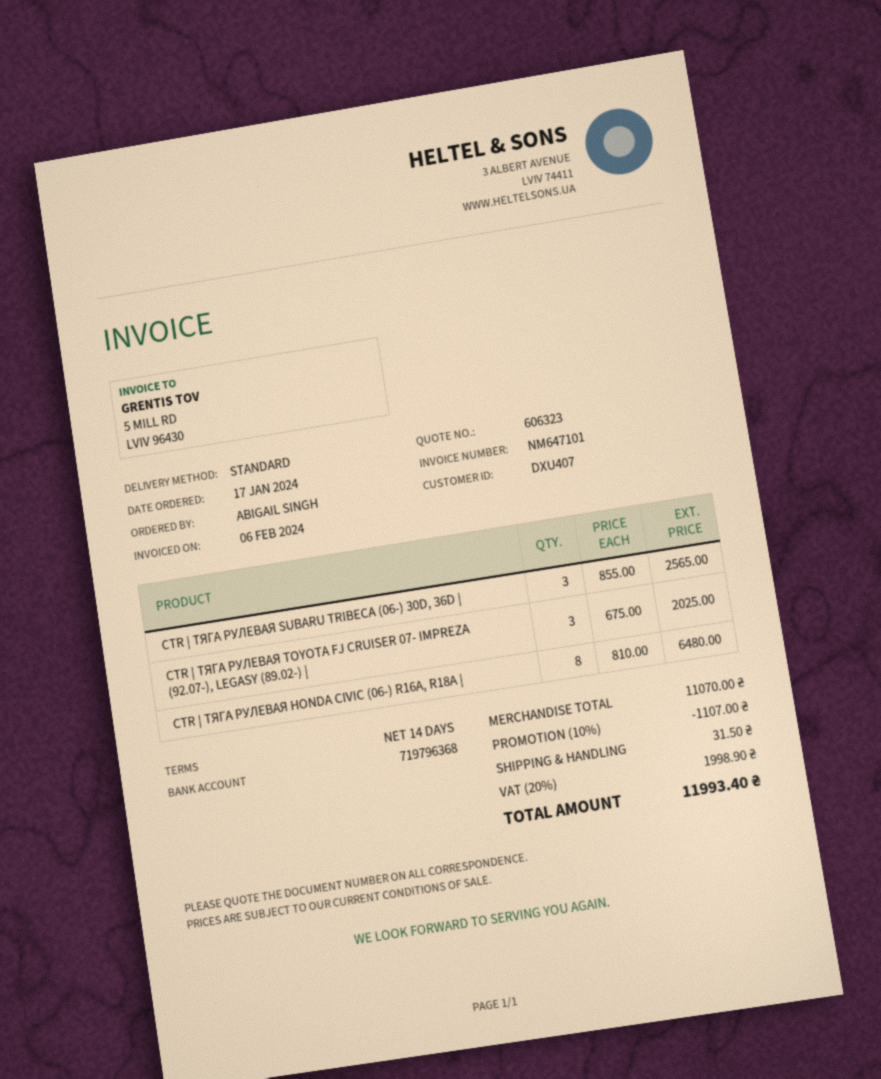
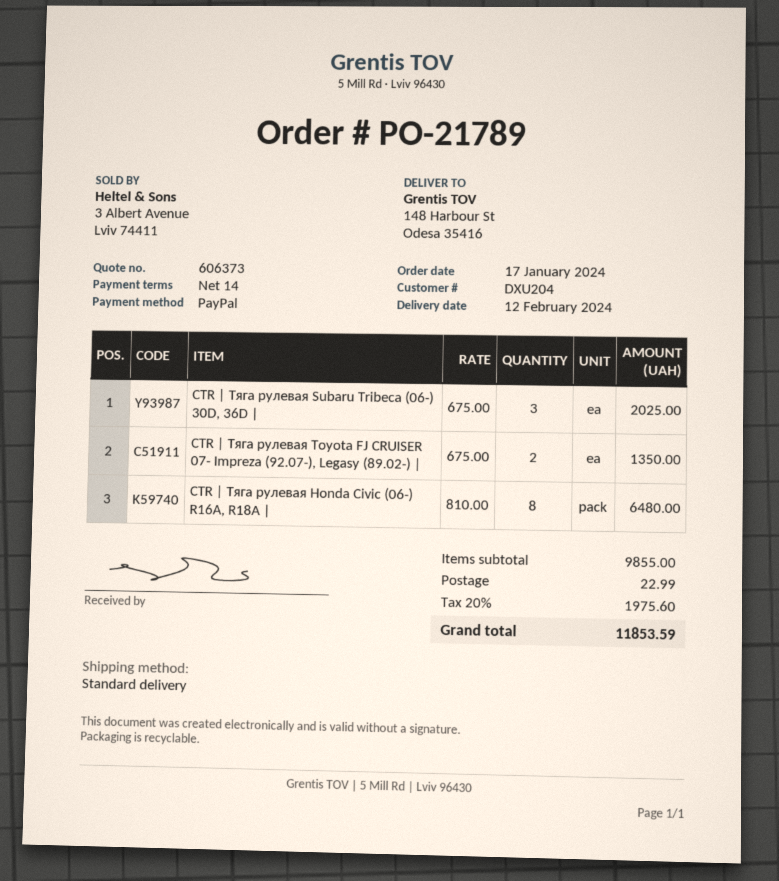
quote number: 606323 -> 606373
customer number: DXU407 -> DXU204
CTR | ТЯГА РУЛЕВАЯ SUBARU TRIBECA (06-) 30D, 36D |: 3 x 855.00 = 2565.00 -> 3 x 675.00 = 2025.00
CTR | ТЯГА РУЛЕВАЯ TOYOTA FJ CRUISER 07- IMPREZA (92.07-), LEGASY (89.02-) |: 3 x 675.00 = 2025.00 -> 2 x 675.00 = 1350.00
subtotal: 11070.00 -> 9855.00
discount: 10% = 1107.00 -> none
shipping: 31.50 -> 22.99
tax: 20% = 1998.90 -> 20% = 1975.60
total: 11993.40 -> 11853.59

